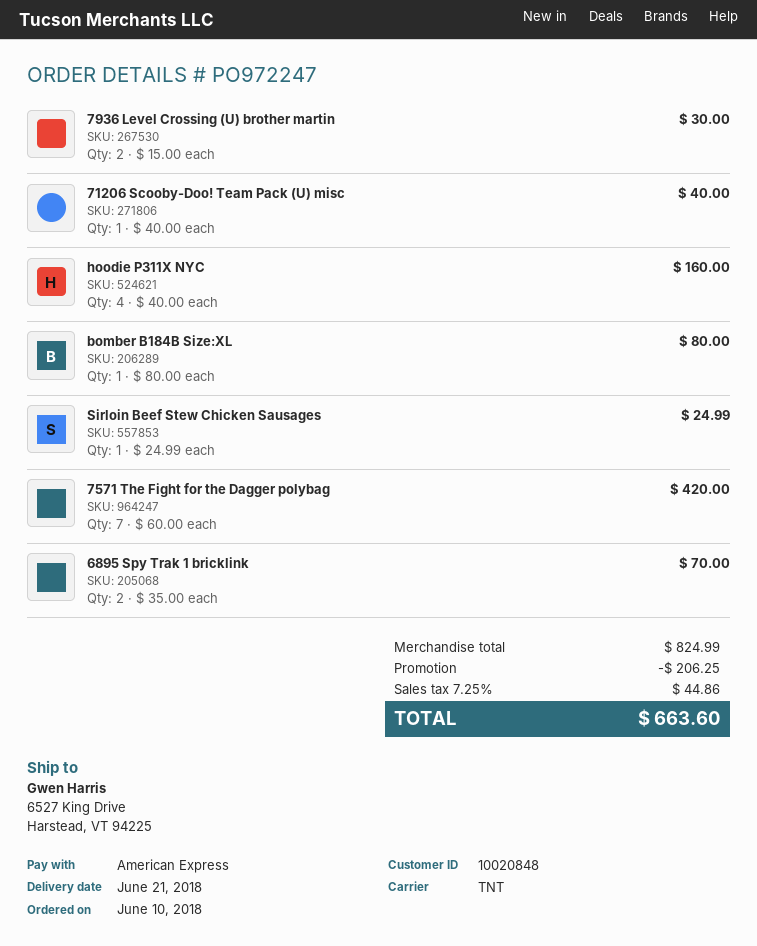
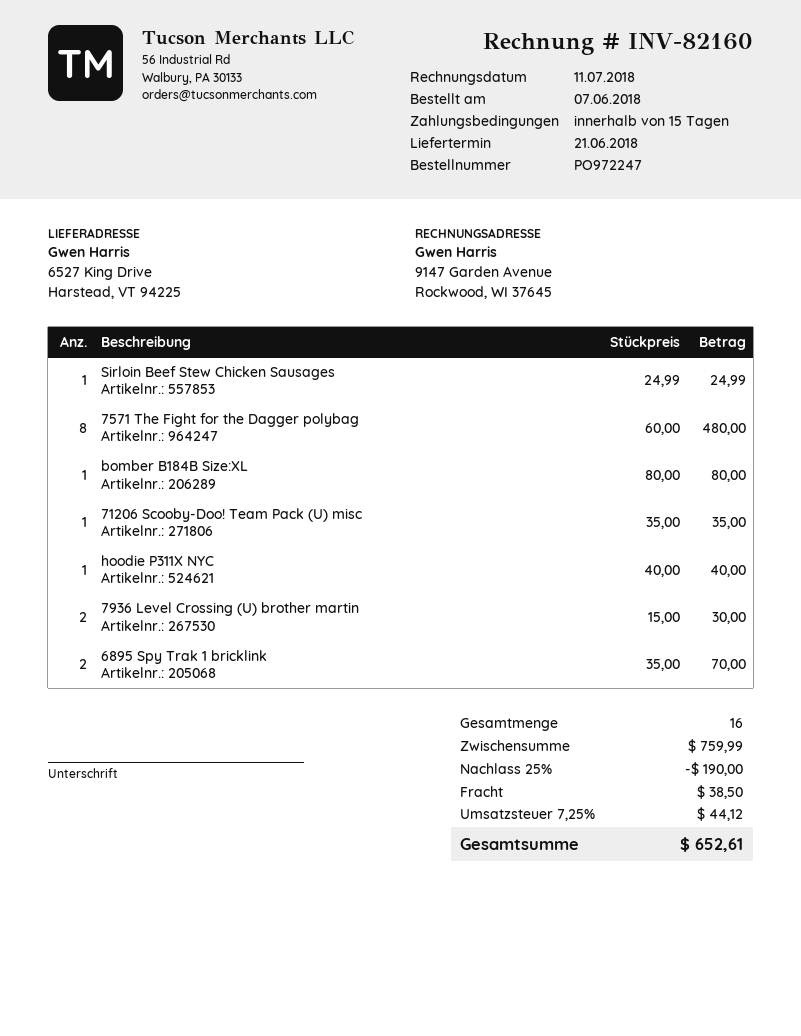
order date: 2018-06-10 -> 2018-06-07
71206 Scooby-Doo! Team Pack (U) misc: 1 x 40.00 = 40.00 -> 1 x 35.00 = 35.00
hoodie P311X NYC: 4 x 40.00 = 160.00 -> 1 x 40.00 = 40.00
7571 The Fight for the Dagger polybag: 7 x 60.00 = 420.00 -> 8 x 60.00 = 480.00
subtotal: 824.99 -> 759.99
discount: 206.25 -> 190.00
shipping: none -> 38.50
tax: 7.25% = 44.86 -> 7.25% = 44.12
total: 663.60 -> 652.61

